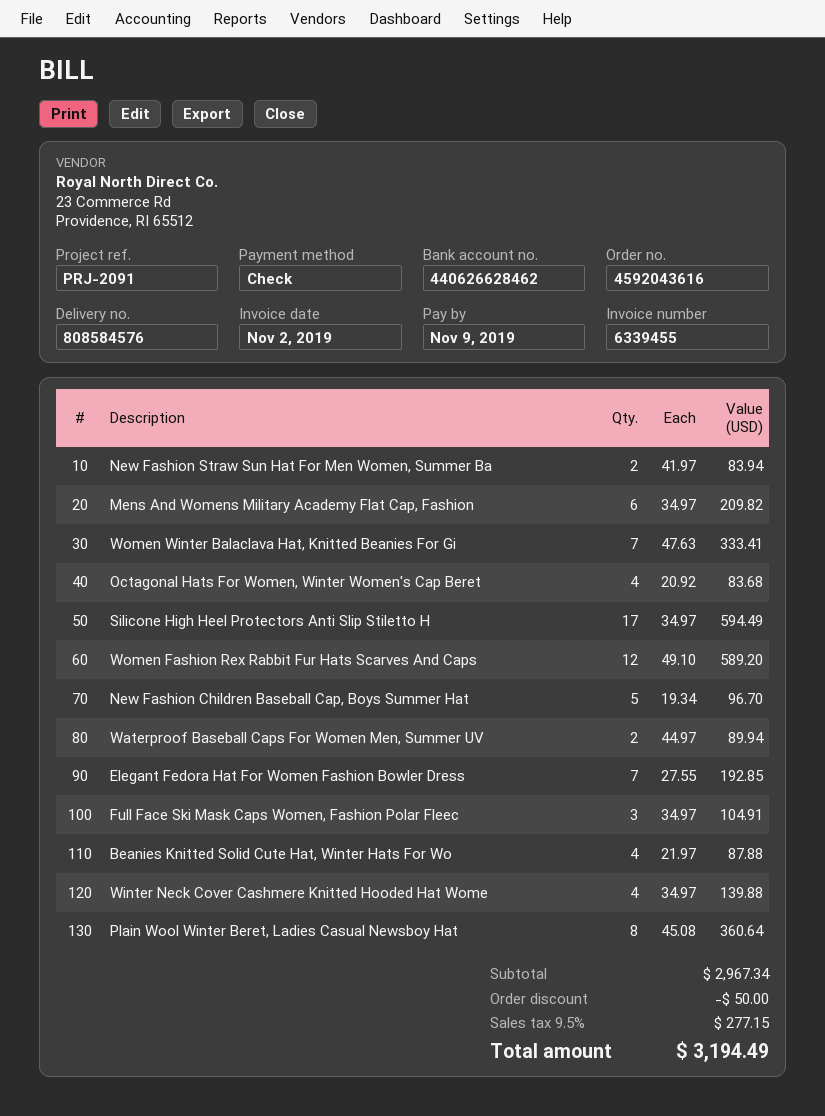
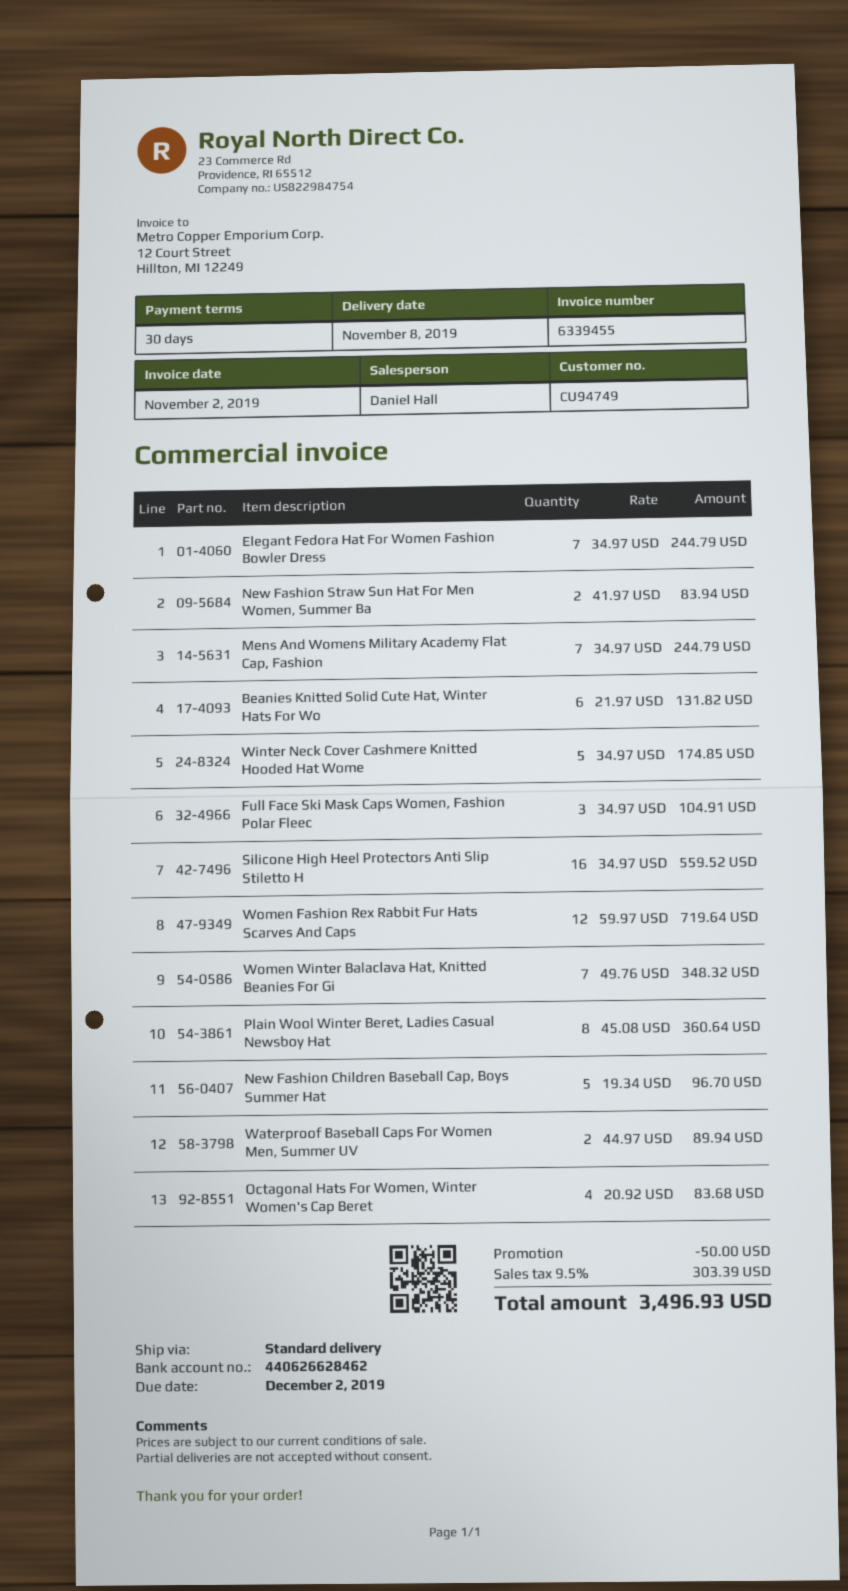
due date: 2019-11-09 -> 2019-12-02
Mens And Womens Military Academy Flat Cap, Fashion: 6 x 34.97 = 209.82 -> 7 x 34.97 = 244.79
Women Winter Balaclava Hat, Knitted Beanies For Gi: 7 x 47.63 = 333.41 -> 7 x 49.76 = 348.32
Silicone High Heel Protectors Anti Slip Stiletto H: 17 x 34.97 = 594.49 -> 16 x 34.97 = 559.52
Women Fashion Rex Rabbit Fur Hats Scarves And Caps: 12 x 49.10 = 589.20 -> 12 x 59.97 = 719.64
Elegant Fedora Hat For Women Fashion Bowler Dress: 7 x 27.55 = 192.85 -> 7 x 34.97 = 244.79
Beanies Knitted Solid Cute Hat, Winter Hats For Wo: 4 x 21.97 = 87.88 -> 6 x 21.97 = 131.82
Winter Neck Cover Cashmere Knitted Hooded Hat Wome: 4 x 34.97 = 139.88 -> 5 x 34.97 = 174.85
tax: 9.5% = 277.15 -> 9.5% = 303.39
total: 3194.49 -> 3496.93

